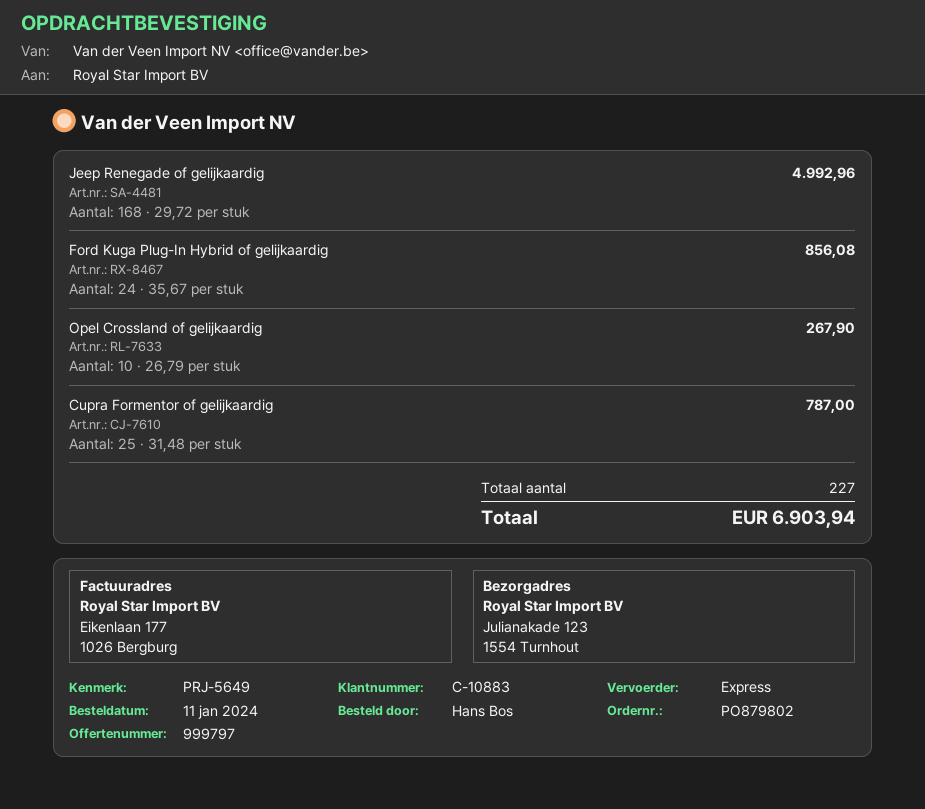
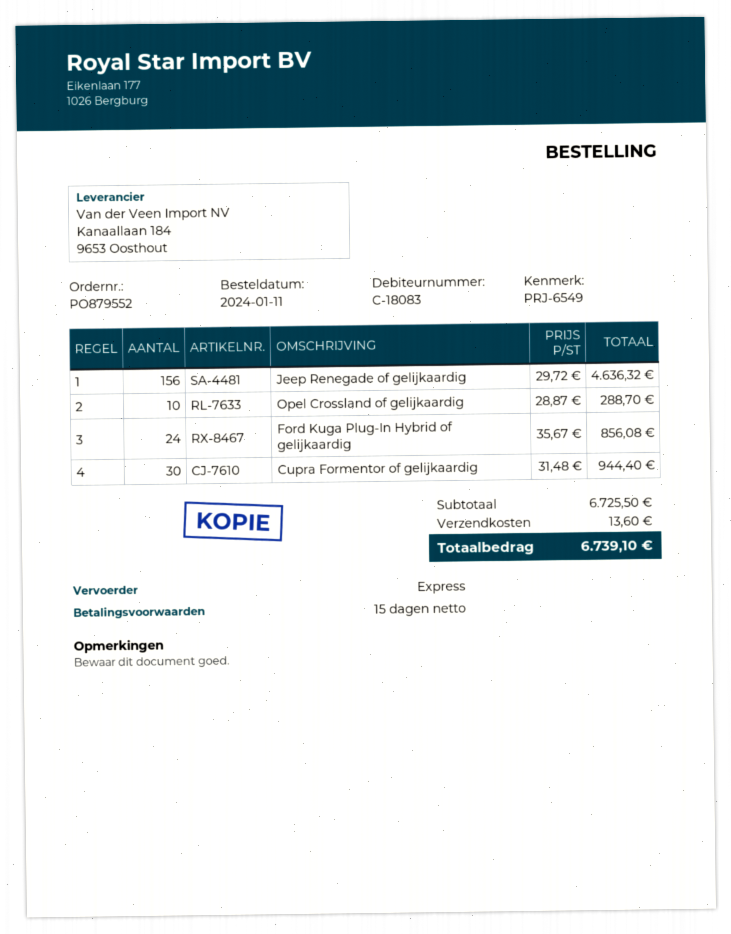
order number: PO879802 -> PO879552
customer number: C-10883 -> C-18083
reference: PRJ-5649 -> PRJ-6549
Jeep Renegade of gelijkaardig: 168 x 29.72 = 4992.96 -> 156 x 29.72 = 4636.32
Opel Crossland of gelijkaardig: 10 x 26.79 = 267.90 -> 10 x 28.87 = 288.70
Cupra Formentor of gelijkaardig: 25 x 31.48 = 787.00 -> 30 x 31.48 = 944.40
shipping: none -> 13.60
total: 6903.94 -> 6739.10

